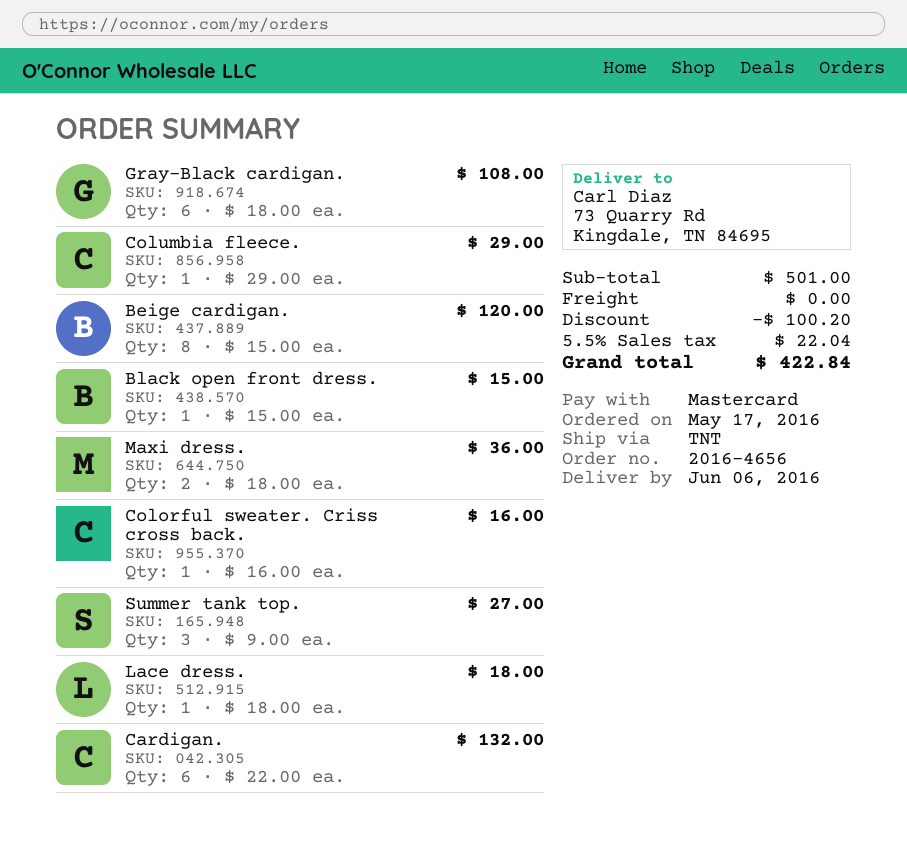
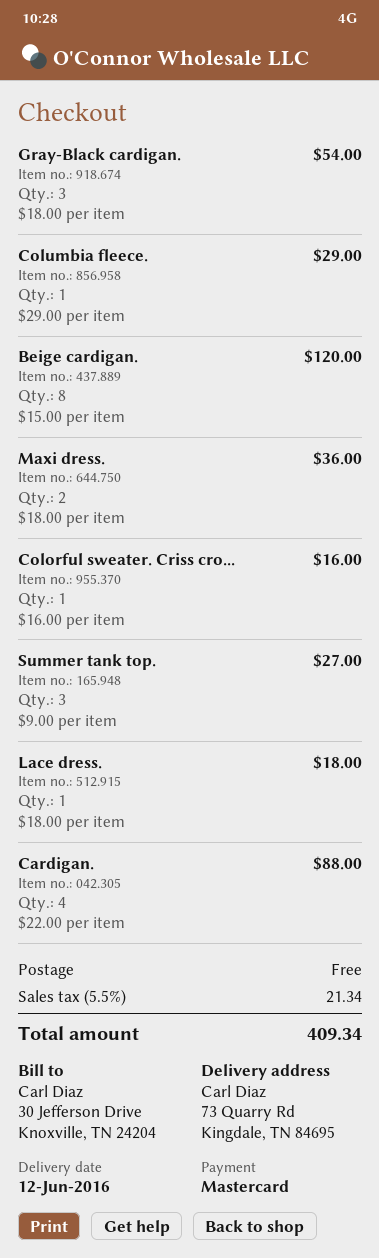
delivery date: 2016-06-06 -> 2016-06-12
Gray-Black cardigan.: 6 x 18.00 = 108.00 -> 3 x 18.00 = 54.00
Black open front dress.: 1 x 15.00 = 15.00 -> none
Cardigan.: 6 x 22.00 = 132.00 -> 4 x 22.00 = 88.00
discount: 100.20 -> none
tax: 5.5% = 22.04 -> 5.5% = 21.34
total: 422.84 -> 409.34

